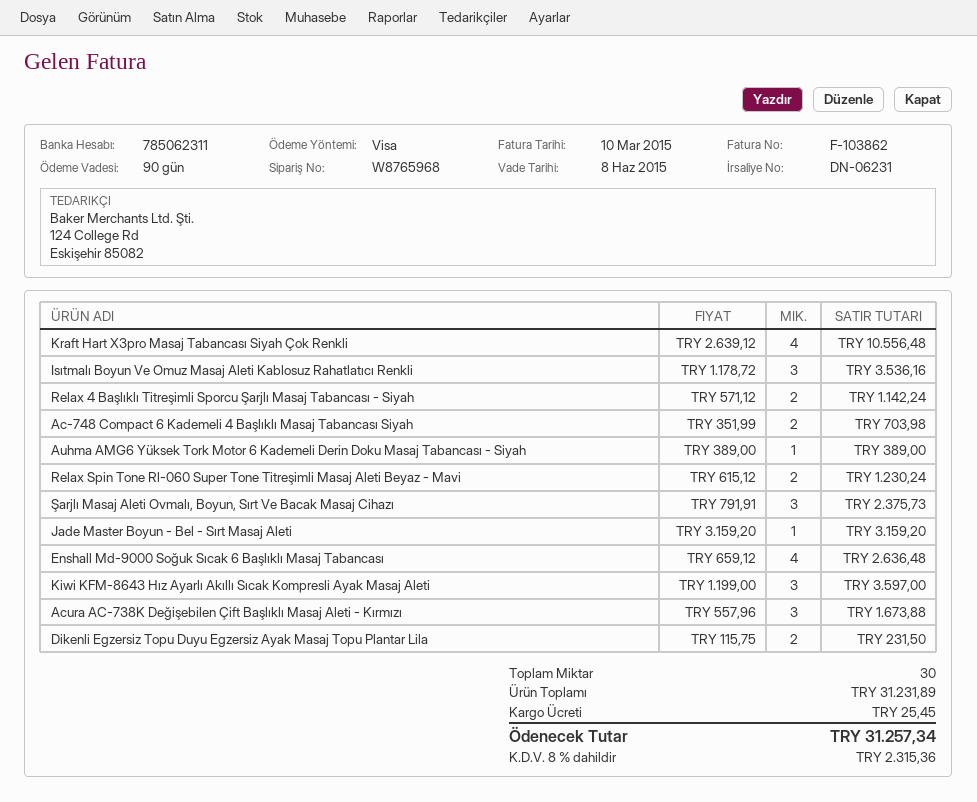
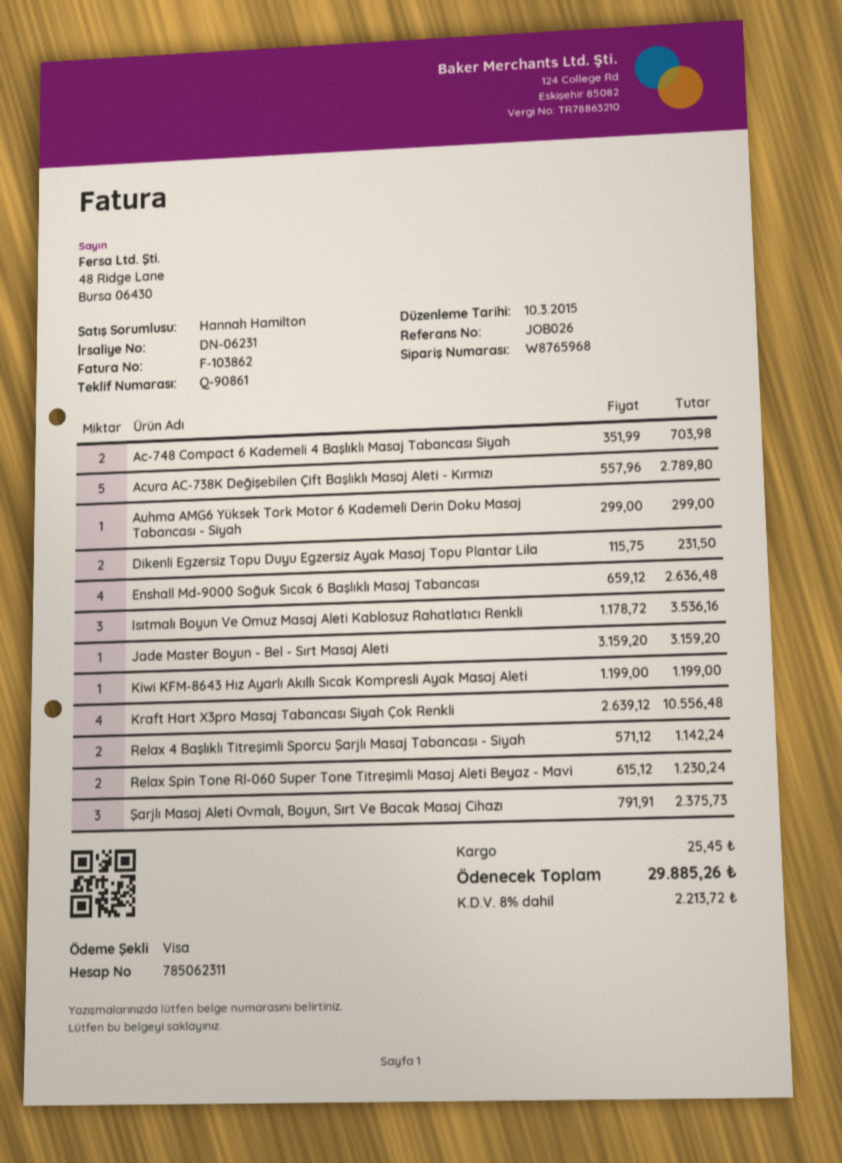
Auhma AMG6 Yüksek Tork Motor 6 Kademeli Derin Doku Masaj Tabancası - Siyah: 1 x 389.00 = 389.00 -> 1 x 299.00 = 299.00
Kiwi KFM-8643 Hız Ayarlı Akıllı Sıcak Kompresli Ayak Masaj Aleti: 3 x 1199.00 = 3597.00 -> 1 x 1199.00 = 1199.00
Acura AC-738K Değişebilen Çift Başlıklı Masaj Aleti - Kırmızı: 3 x 557.96 = 1673.88 -> 5 x 557.96 = 2789.80
tax: 8% = 2315.36 -> 8% = 2213.72
total: 31257.34 -> 29885.26

